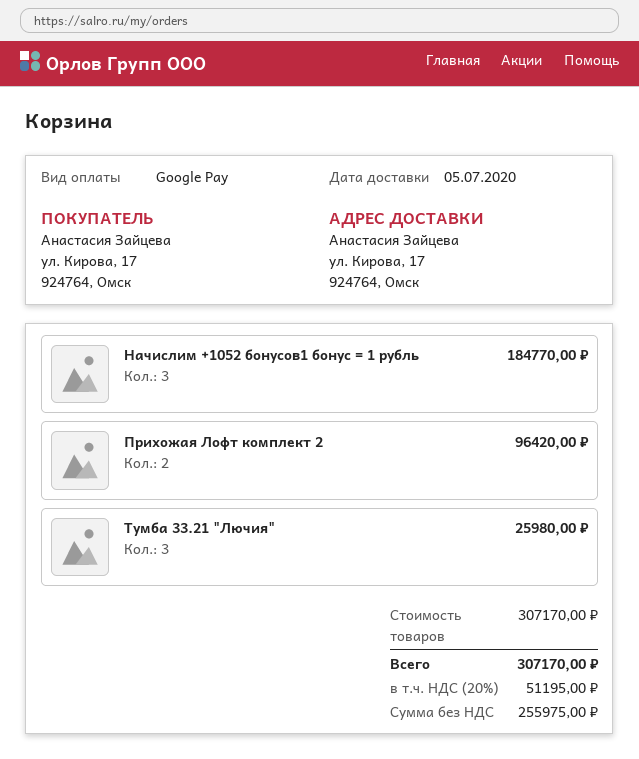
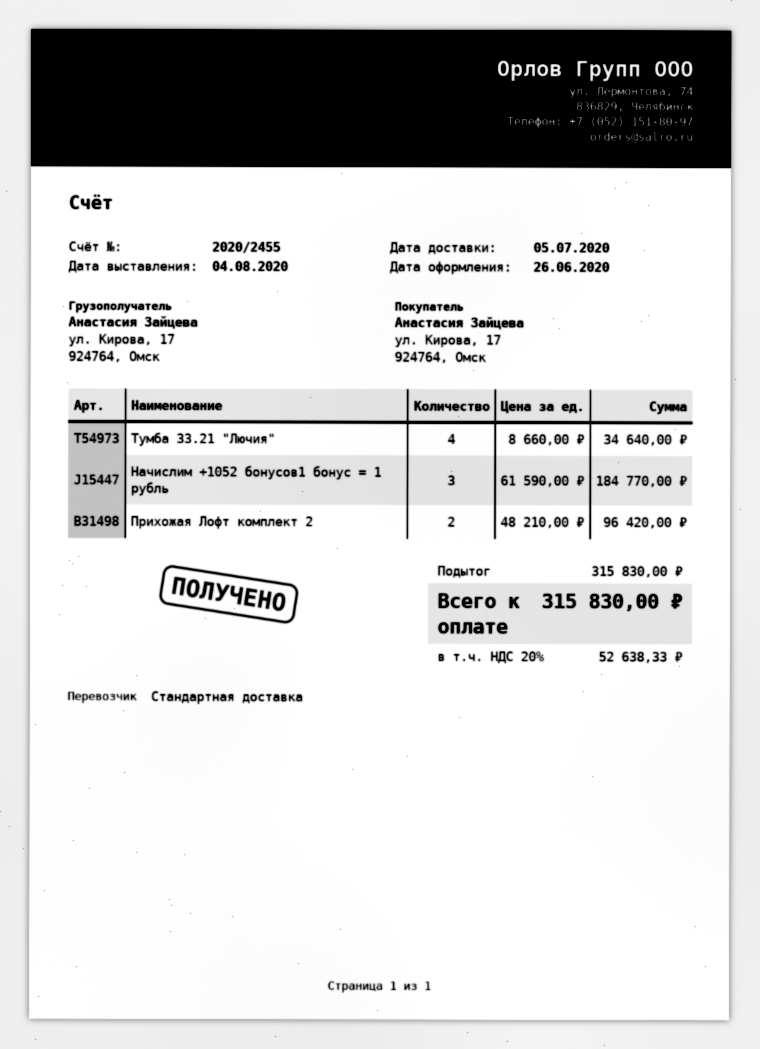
Тумба 33.21 "Лючия": 3 for 25980.00 -> 4 for 34640.00
subtotal: 307170.00 -> 315830.00
tax: 20% = 51195.00 -> 20% = 52638.33
total: 307170.00 -> 315830.00

